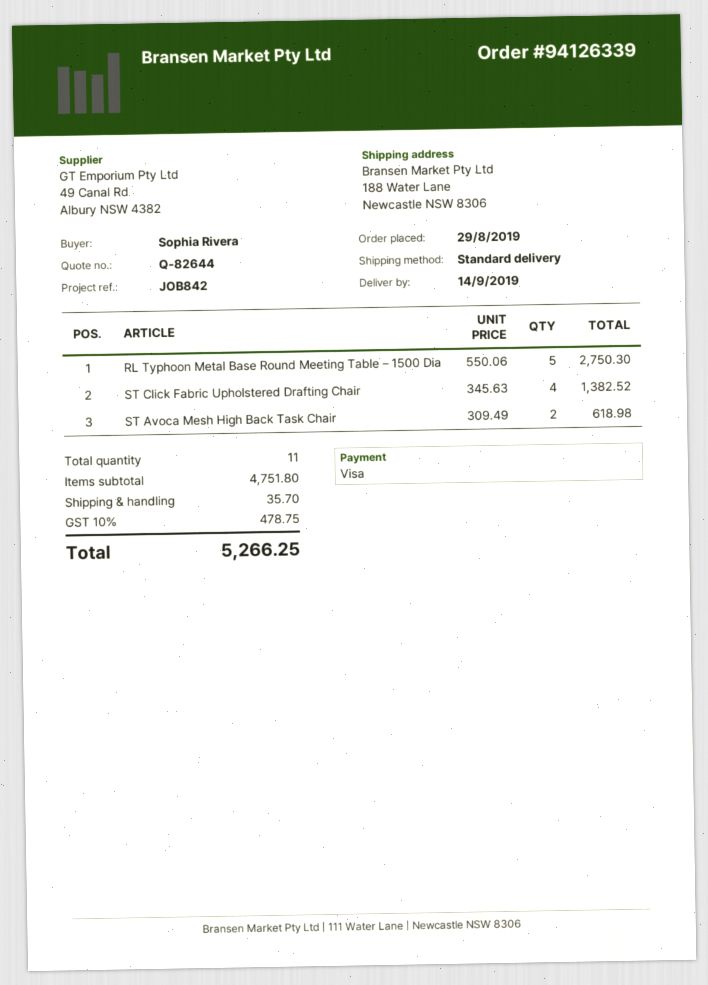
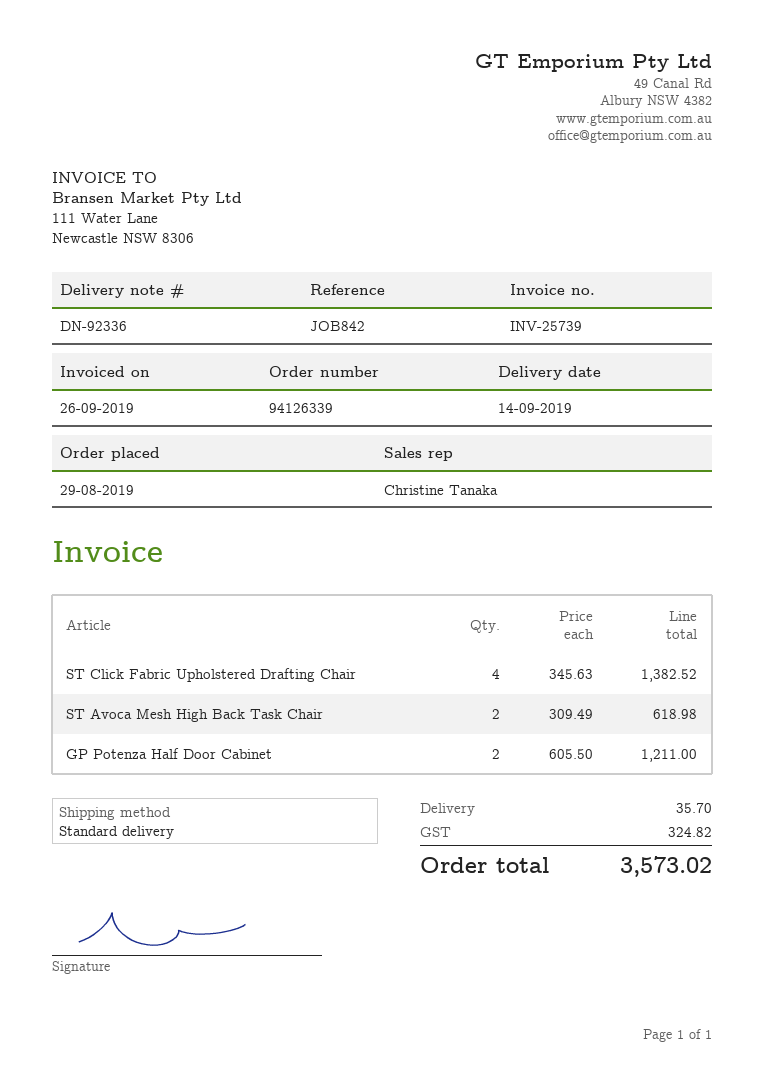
RL Typhoon Metal Base Round Meeting Table – 1500 Dia: 5 x 550.06 = 2750.30 -> none
GP Potenza Half Door Cabinet: none -> 2 x 605.50 = 1211.00
tax: 478.75 -> 324.82
total: 5266.25 -> 3573.02

